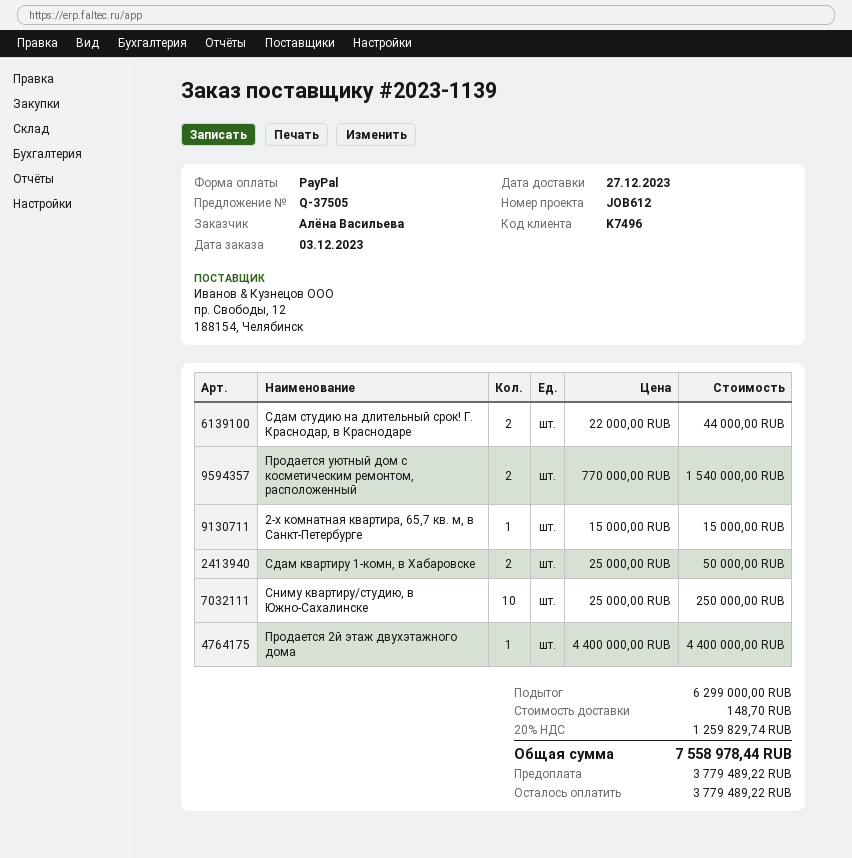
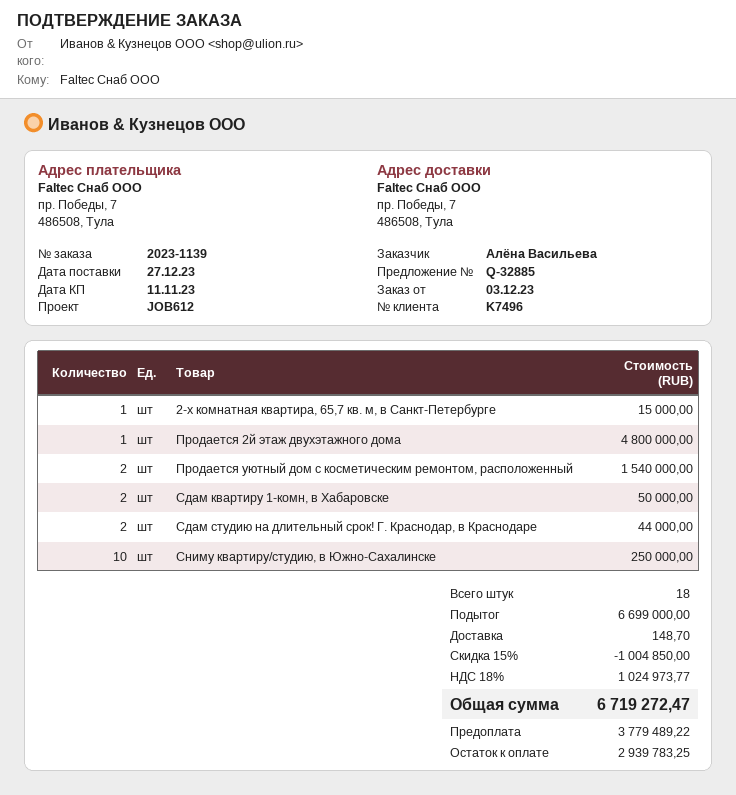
quote number: Q-37505 -> Q-32885
Продается 2й этаж двухэтажного дома: 1 for 4400000.00 -> 1 for 4800000.00
subtotal: 6299000.00 -> 6699000.00
discount: none -> 15% = 1004850.00
tax: 20% = 1259829.74 -> 18% = 1024973.77
total: 7558978.44 -> 6719272.47
balance: 3779489.22 -> 2939783.25

